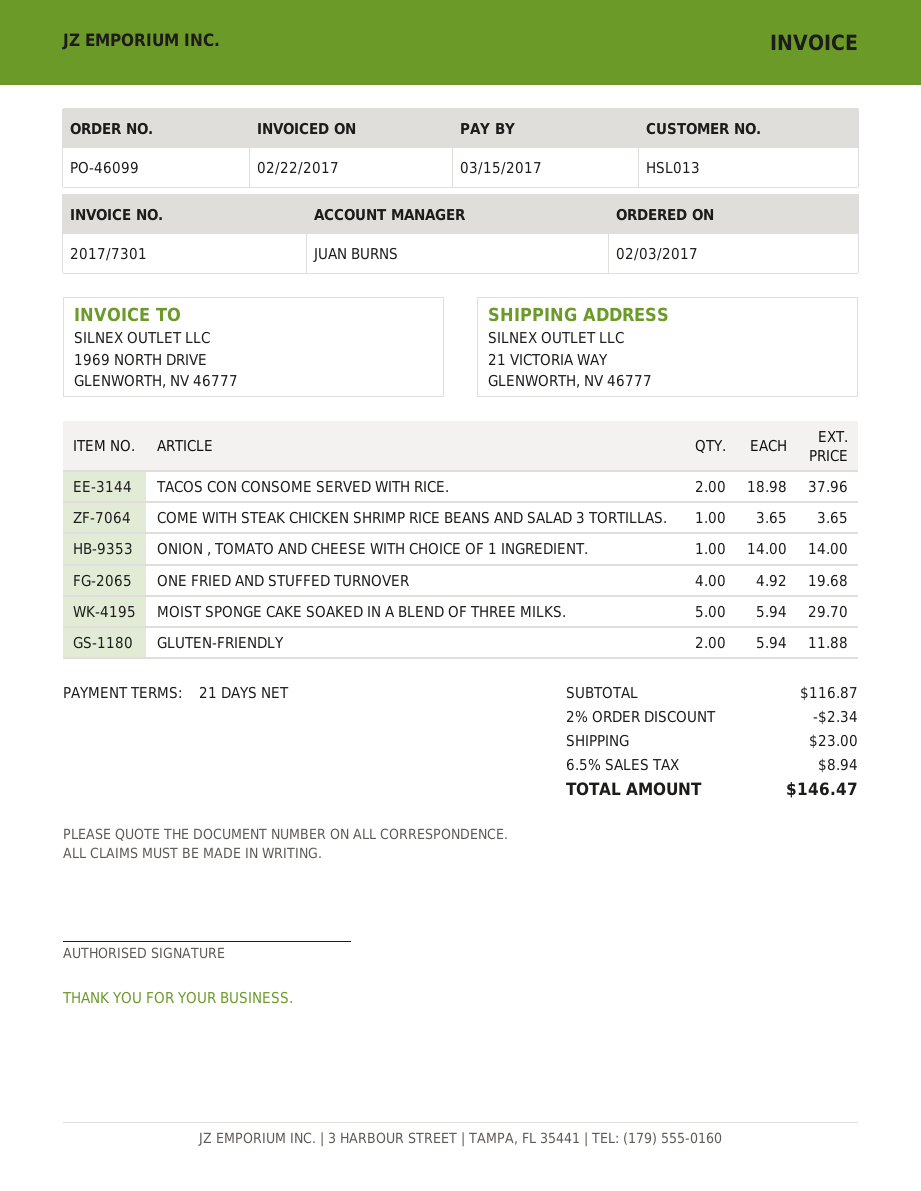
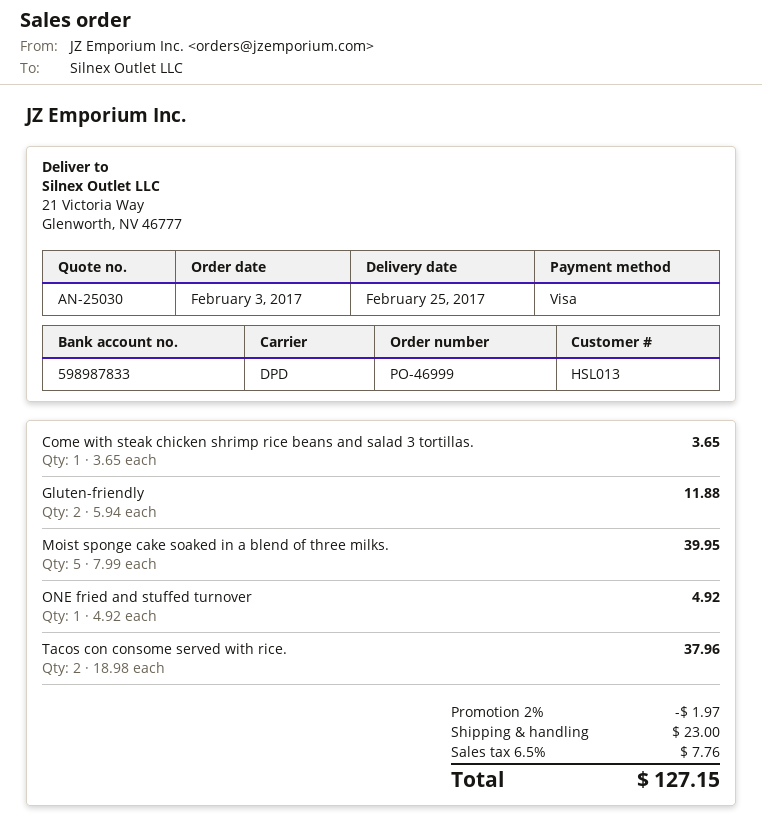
order number: PO-46099 -> PO-46999
ONION , TOMATO AND CHEESE WITH CHOICE OF 1 INGREDIENT.: 1 x 14.00 = 14.00 -> none
ONE FRIED AND STUFFED TURNOVER: 4 x 4.92 = 19.68 -> 1 x 4.92 = 4.92
MOIST SPONGE CAKE SOAKED IN A BLEND OF THREE MILKS.: 5 x 5.94 = 29.70 -> 5 x 7.99 = 39.95
discount: 2% = 2.34 -> 2% = 1.97
tax: 6.5% = 8.94 -> 6.5% = 7.76
total: 146.47 -> 127.15

